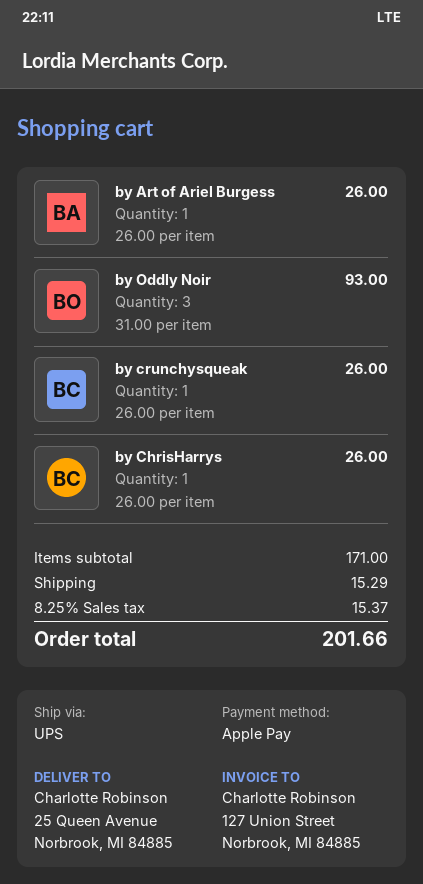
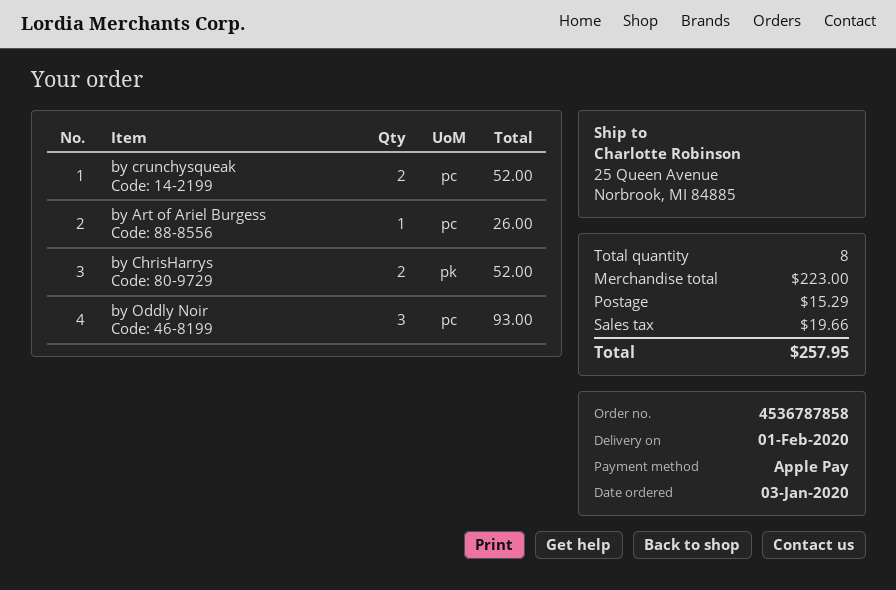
by crunchysqueak: 1 for 26.00 -> 2 for 52.00
by ChrisHarrys: 1 for 26.00 -> 2 for 52.00
subtotal: 171.00 -> 223.00
tax: 15.37 -> 19.66
total: 201.66 -> 257.95

